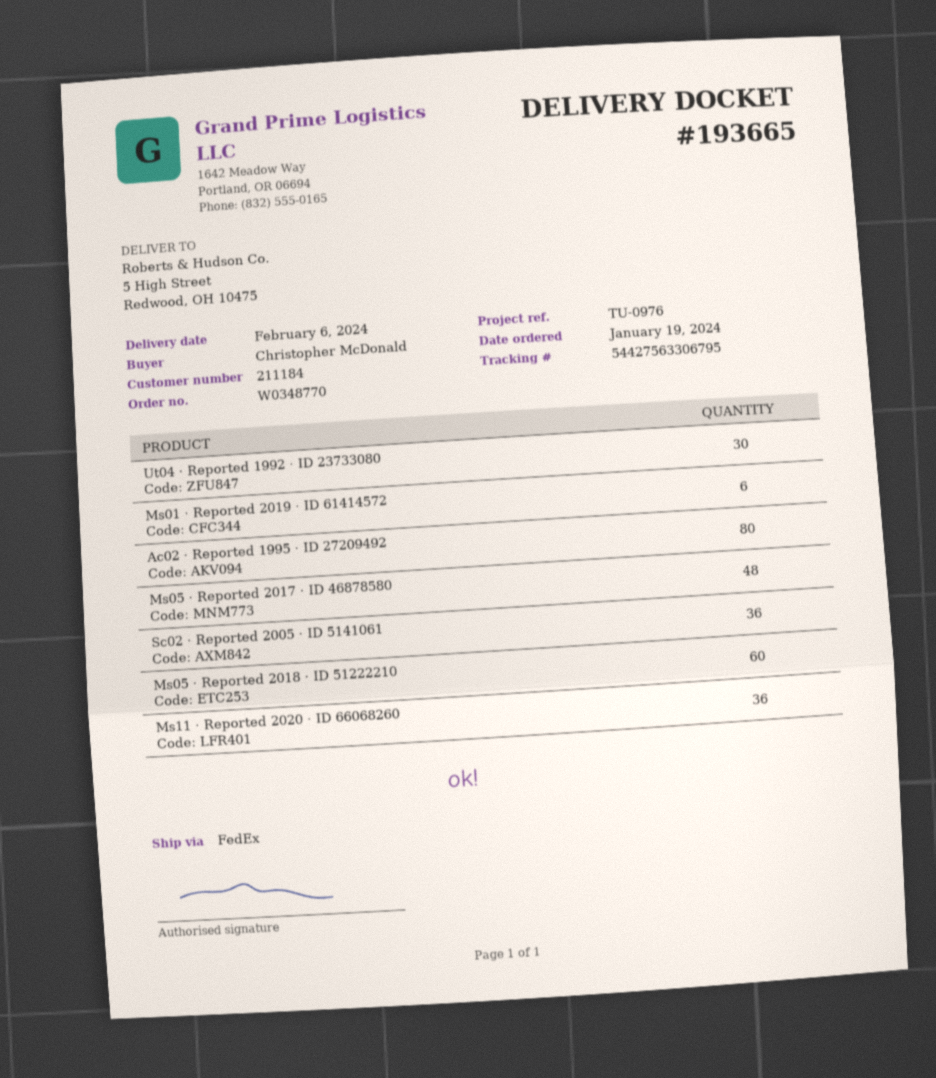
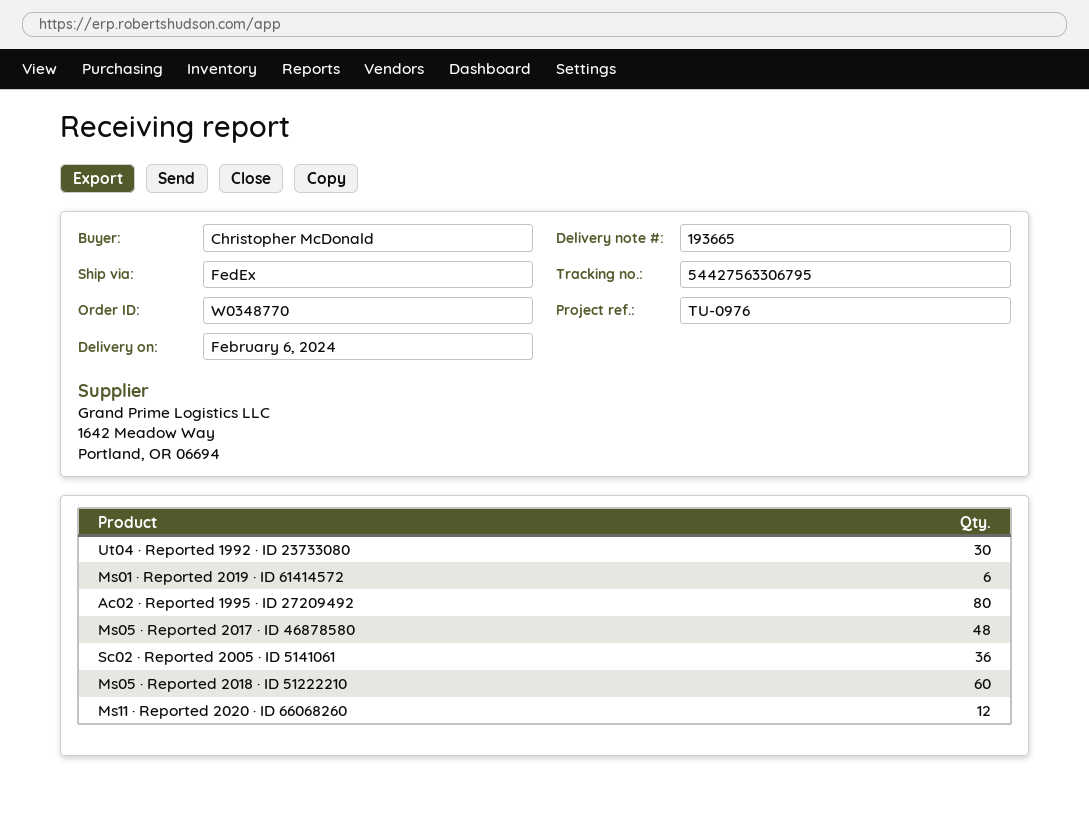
Ms11 · Reported 2020 · ID 66068260: 36 -> 12

